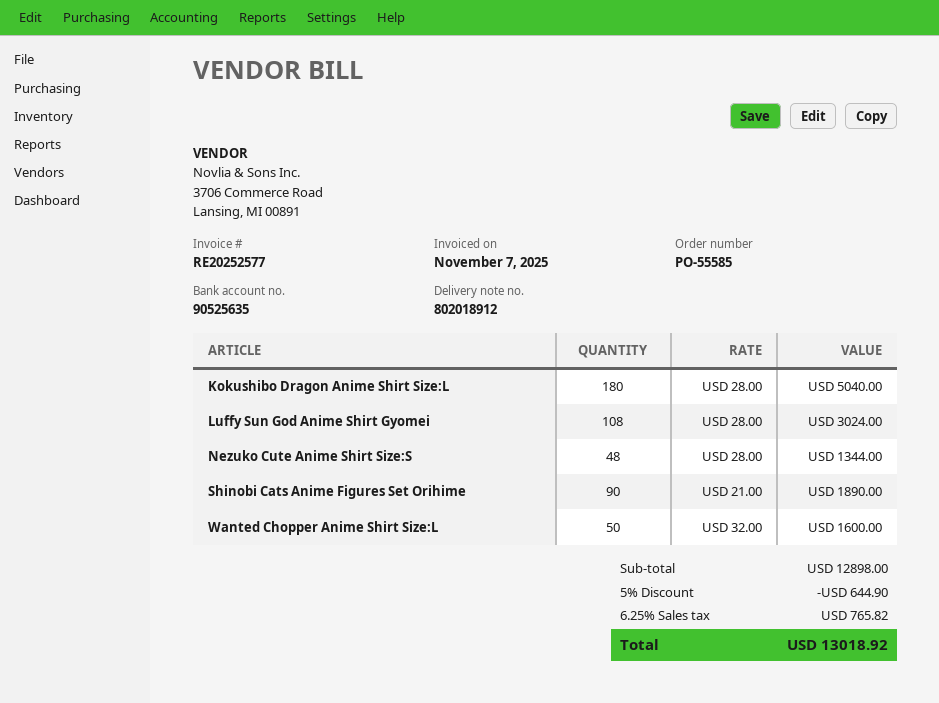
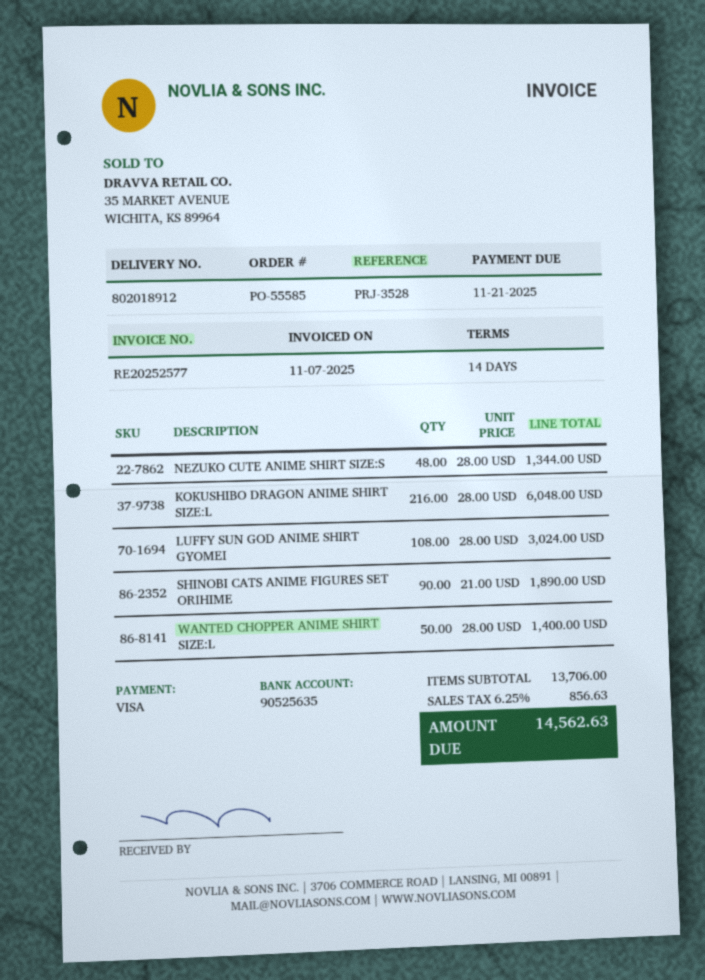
Kokushibo Dragon Anime Shirt Size:L: 180 x 28.00 = 5040.00 -> 216 x 28.00 = 6048.00
Wanted Chopper Anime Shirt Size:L: 50 x 32.00 = 1600.00 -> 50 x 28.00 = 1400.00
subtotal: 12898.00 -> 13706.00
discount: 5% = 644.90 -> none
tax: 6.25% = 765.82 -> 6.25% = 856.63
total: 13018.92 -> 14562.63

